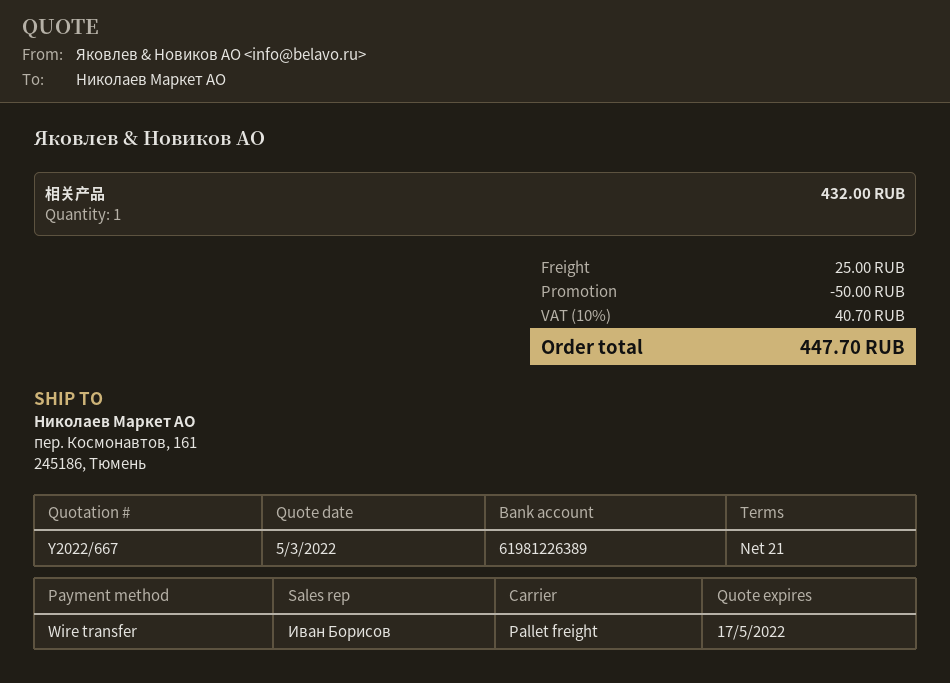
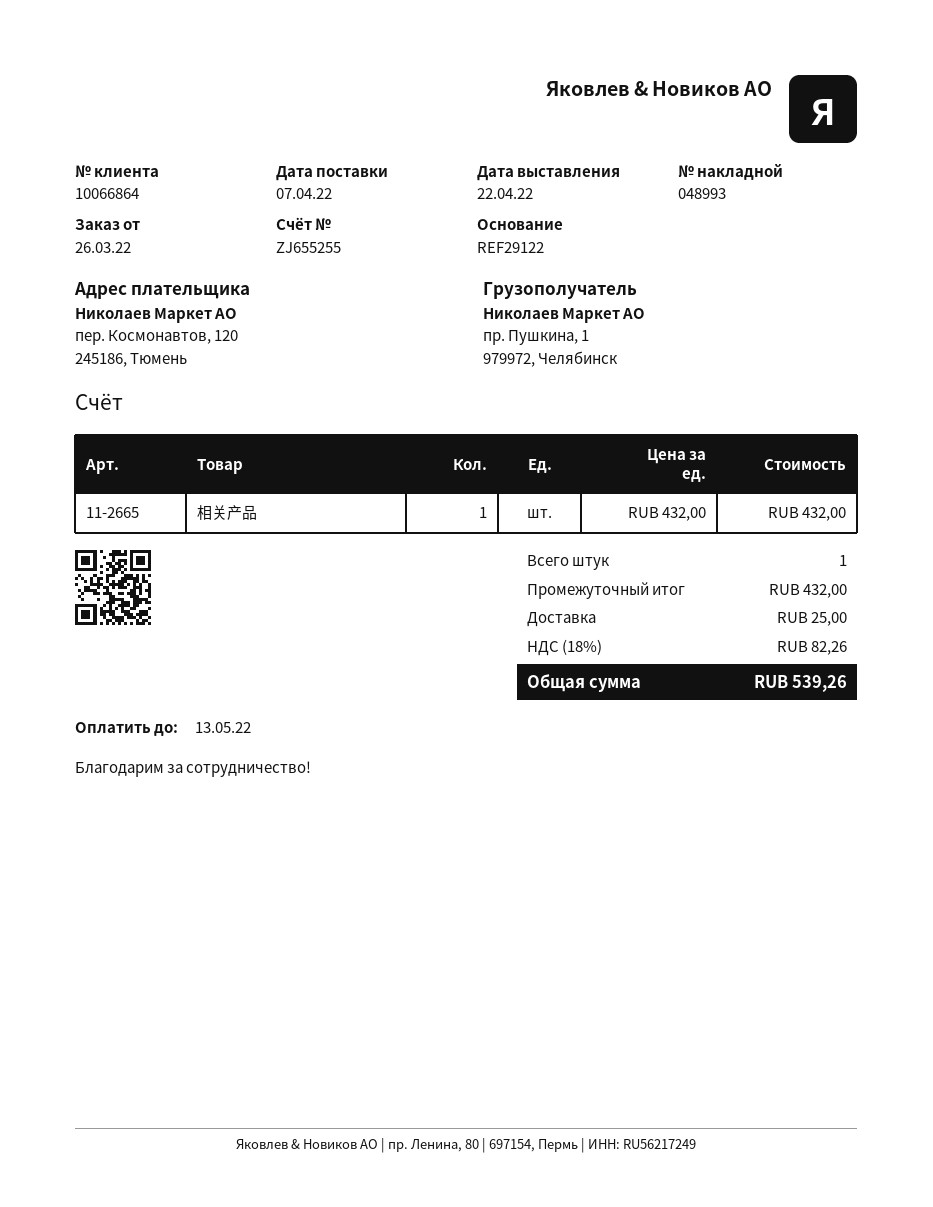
ship to: пер. Космонавтов, 161, 245186, Тюмень -> пр. Пушкина, 1, 979972, Челябинск
discount: 50.00 -> none
tax: 10% = 40.70 -> 18% = 82.26
total: 447.70 -> 539.26

